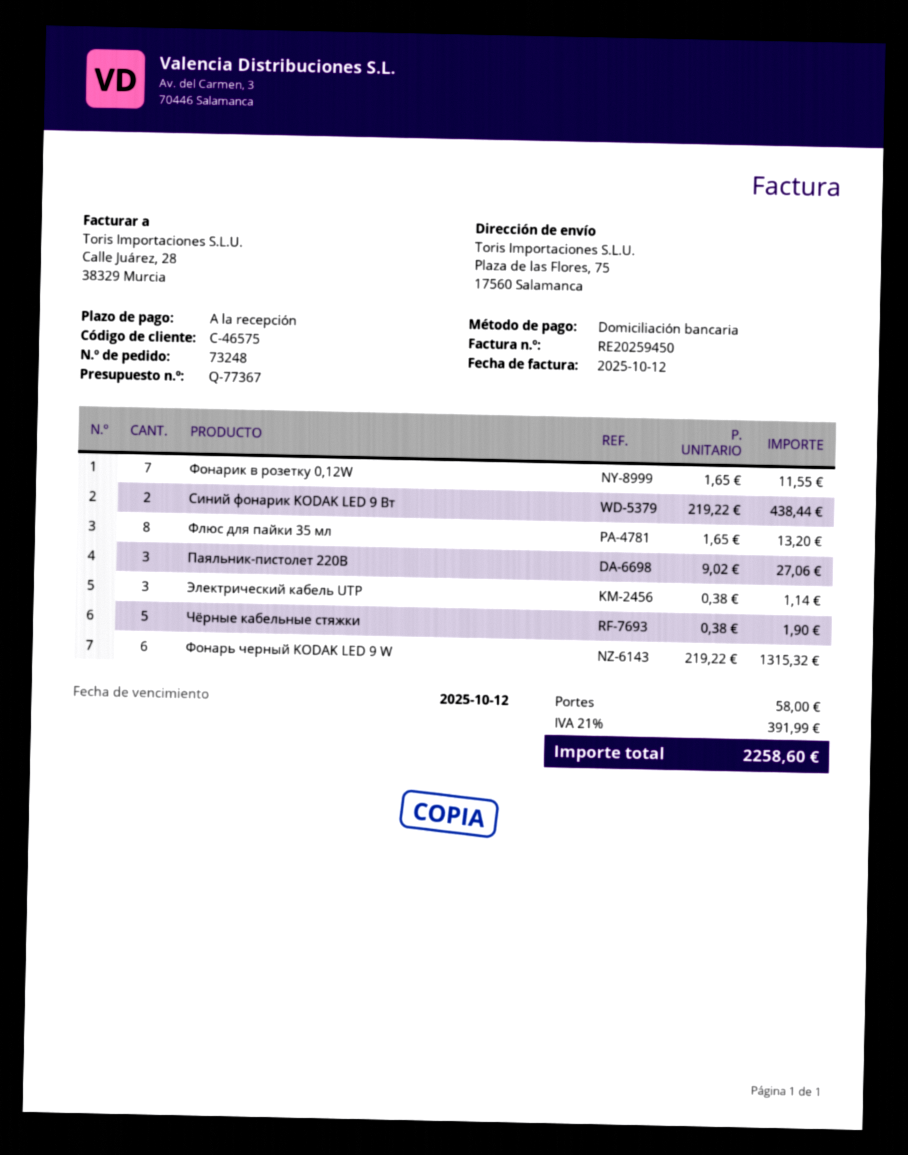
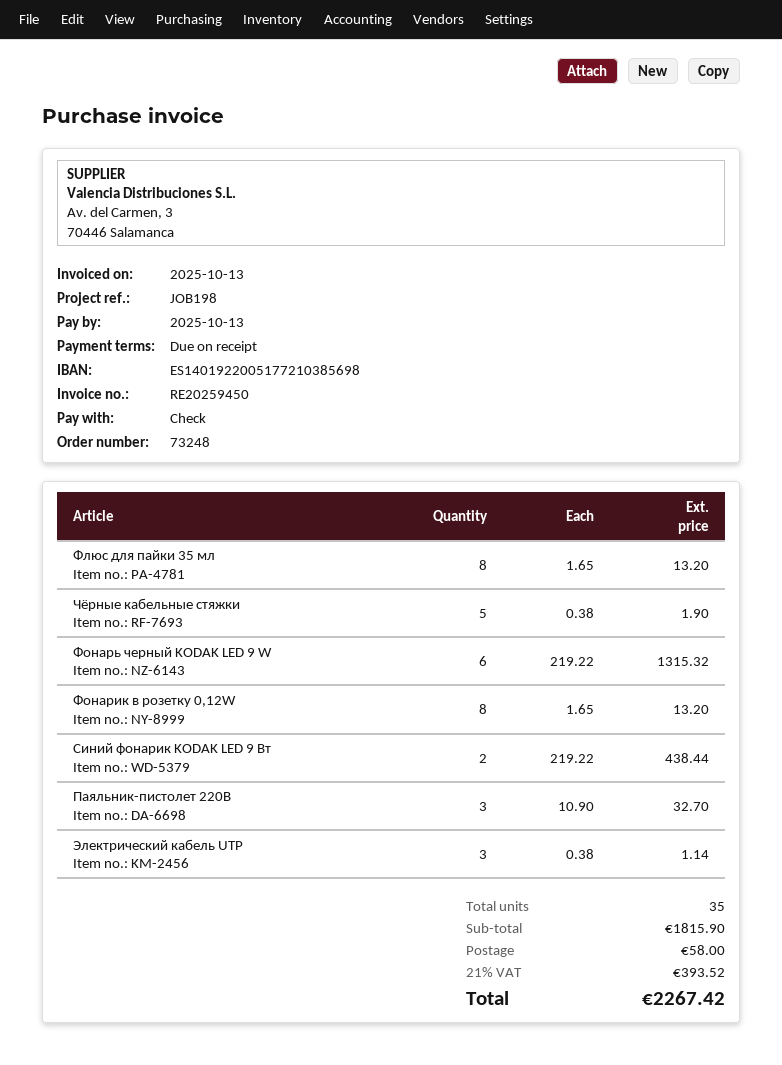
invoice date: 2025-10-12 -> 2025-10-13
due date: 2025-10-12 -> 2025-10-13
payment method: direct debit -> cheque
Фонарик в розетку 0,12W: 7 x 1.65 = 11.55 -> 8 x 1.65 = 13.20
Паяльник-пистолет 220В: 3 x 9.02 = 27.06 -> 3 x 10.90 = 32.70
tax: 21% = 391.99 -> 21% = 393.52
total: 2258.60 -> 2267.42

